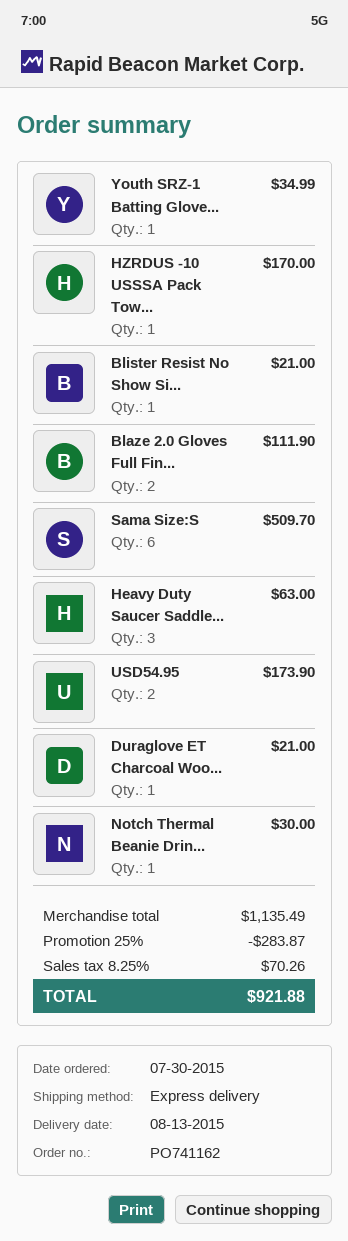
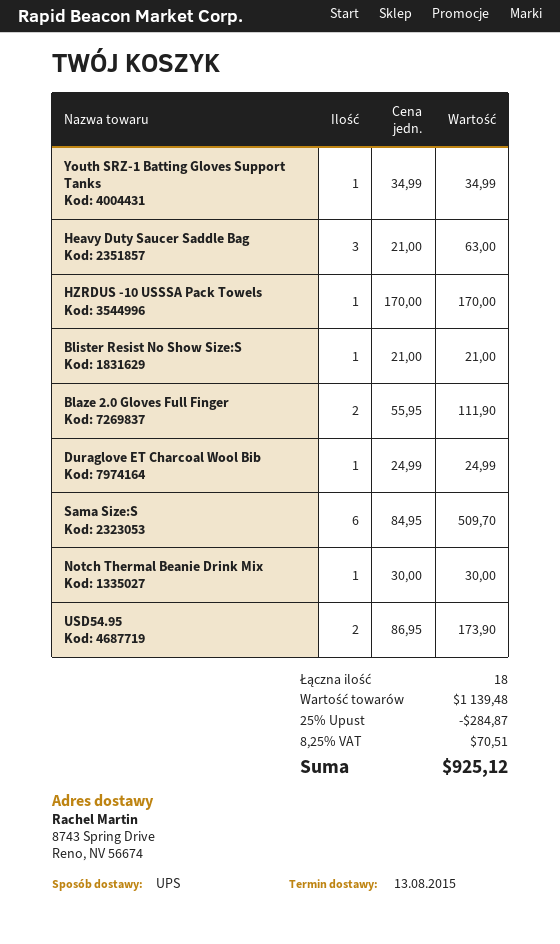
shipping method: express -> UPS
Duraglove ET Charcoal Woo...: 1 for 21.00 -> 1 for 24.99
subtotal: 1135.49 -> 1139.48
discount: 25% = 283.87 -> 25% = 284.87
tax: 8.25% = 70.26 -> 8.25% = 70.51
total: 921.88 -> 925.12

